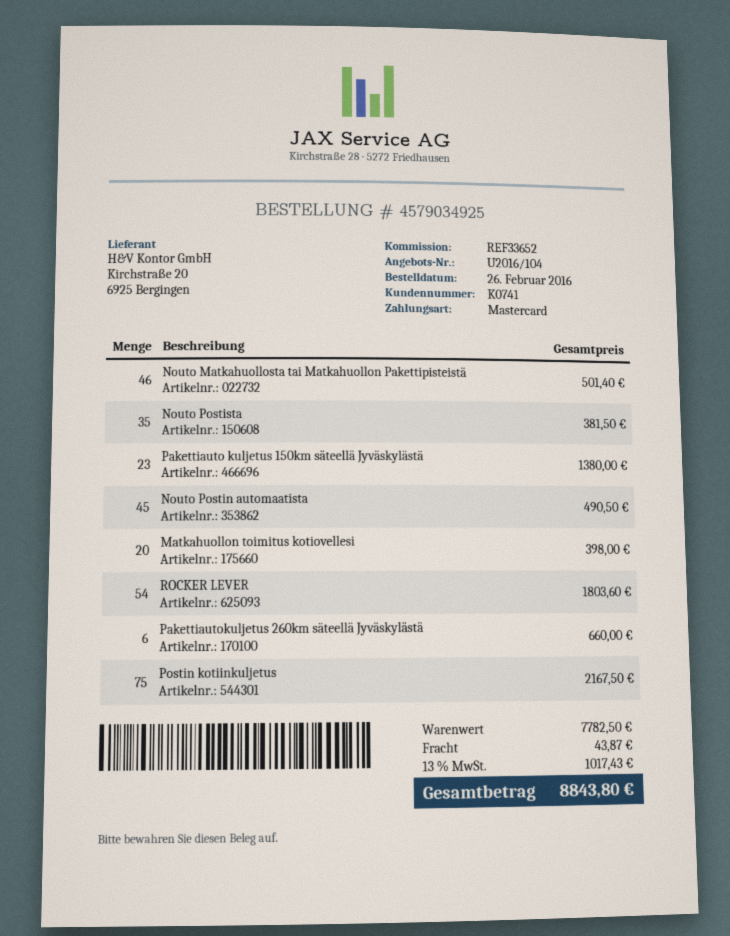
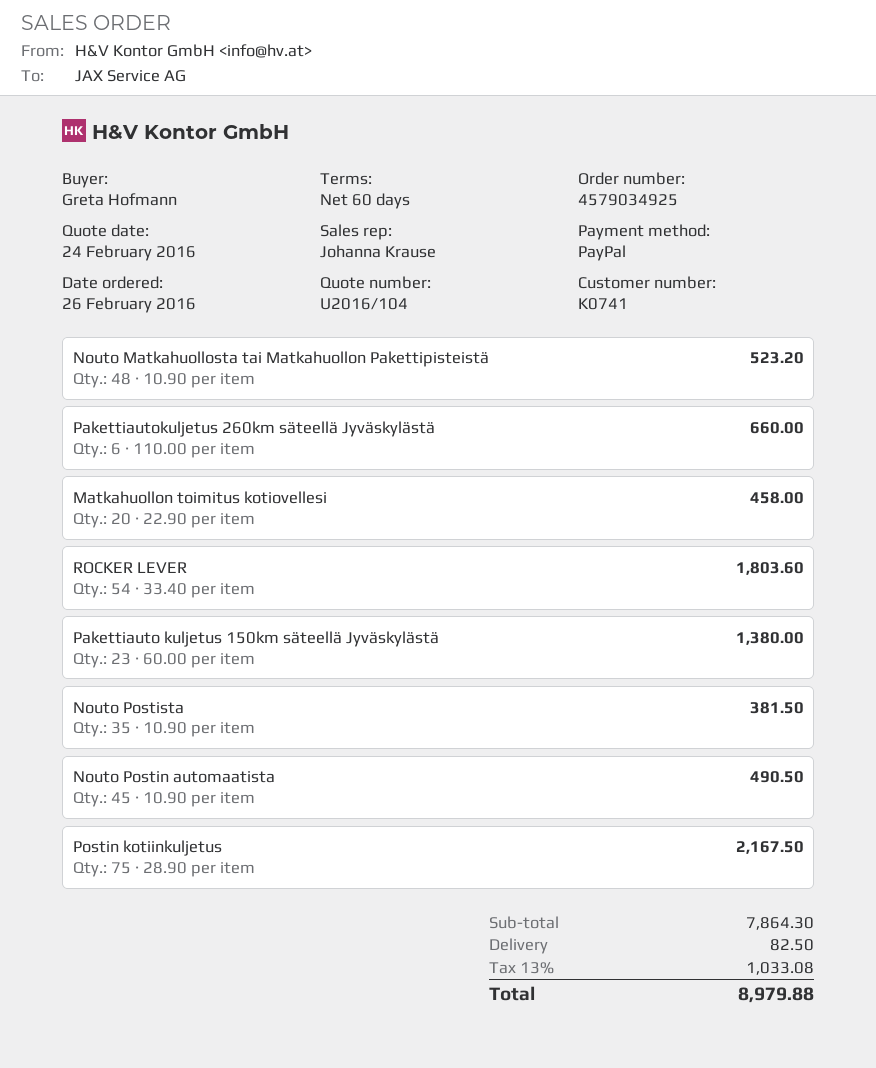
payment method: Mastercard -> PayPal
Nouto Matkahuollosta tai Matkahuollon Pakettipisteistä: 46 for 501.40 -> 48 for 523.20
Matkahuollon toimitus kotiovellesi: 20 for 398.00 -> 20 for 458.00
subtotal: 7782.50 -> 7864.30
shipping: 43.87 -> 82.50
tax: 13% = 1017.43 -> 13% = 1033.08
total: 8843.80 -> 8979.88

